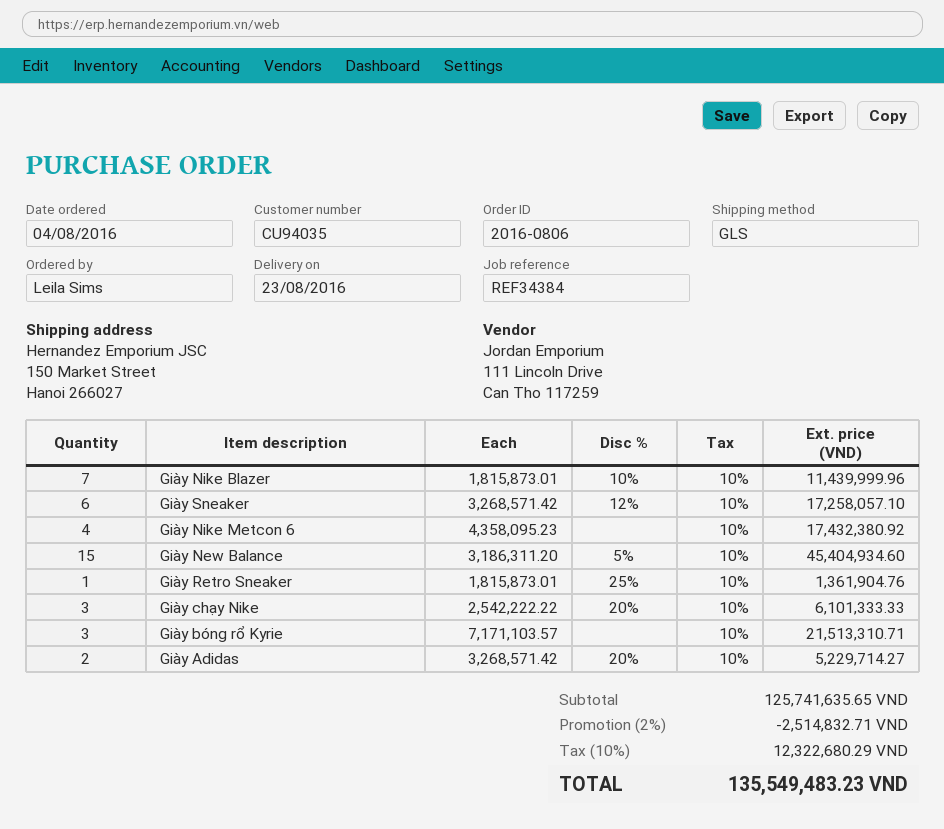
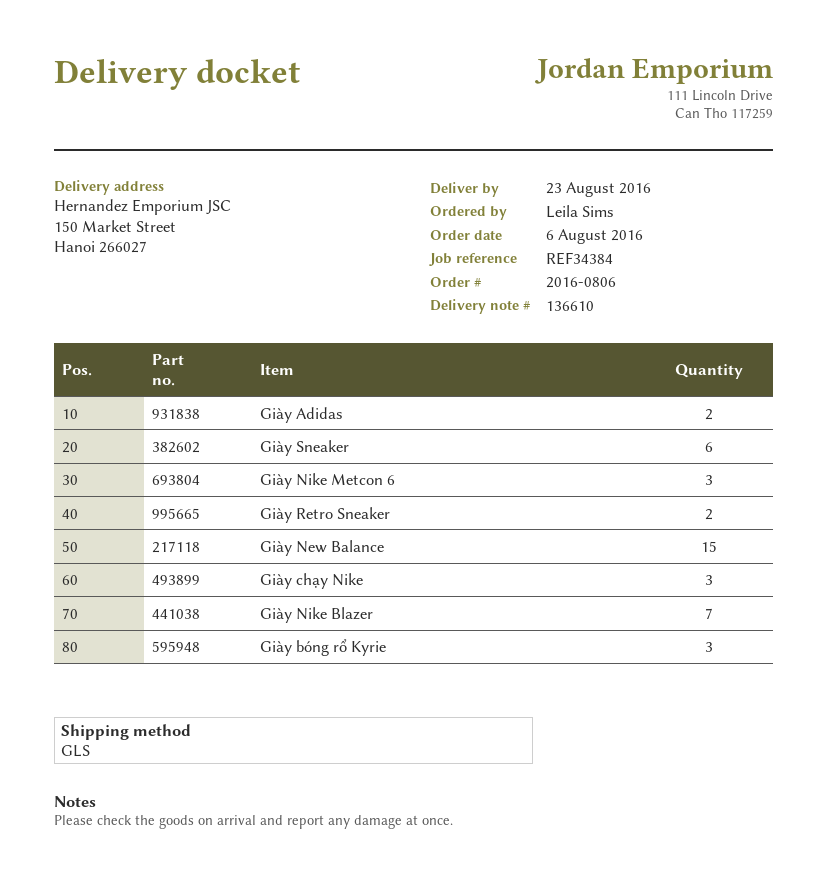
order date: 2016-08-04 -> 2016-08-06
Giày Nike Metcon 6: 4 -> 3
Giày Retro Sneaker: 1 -> 2

